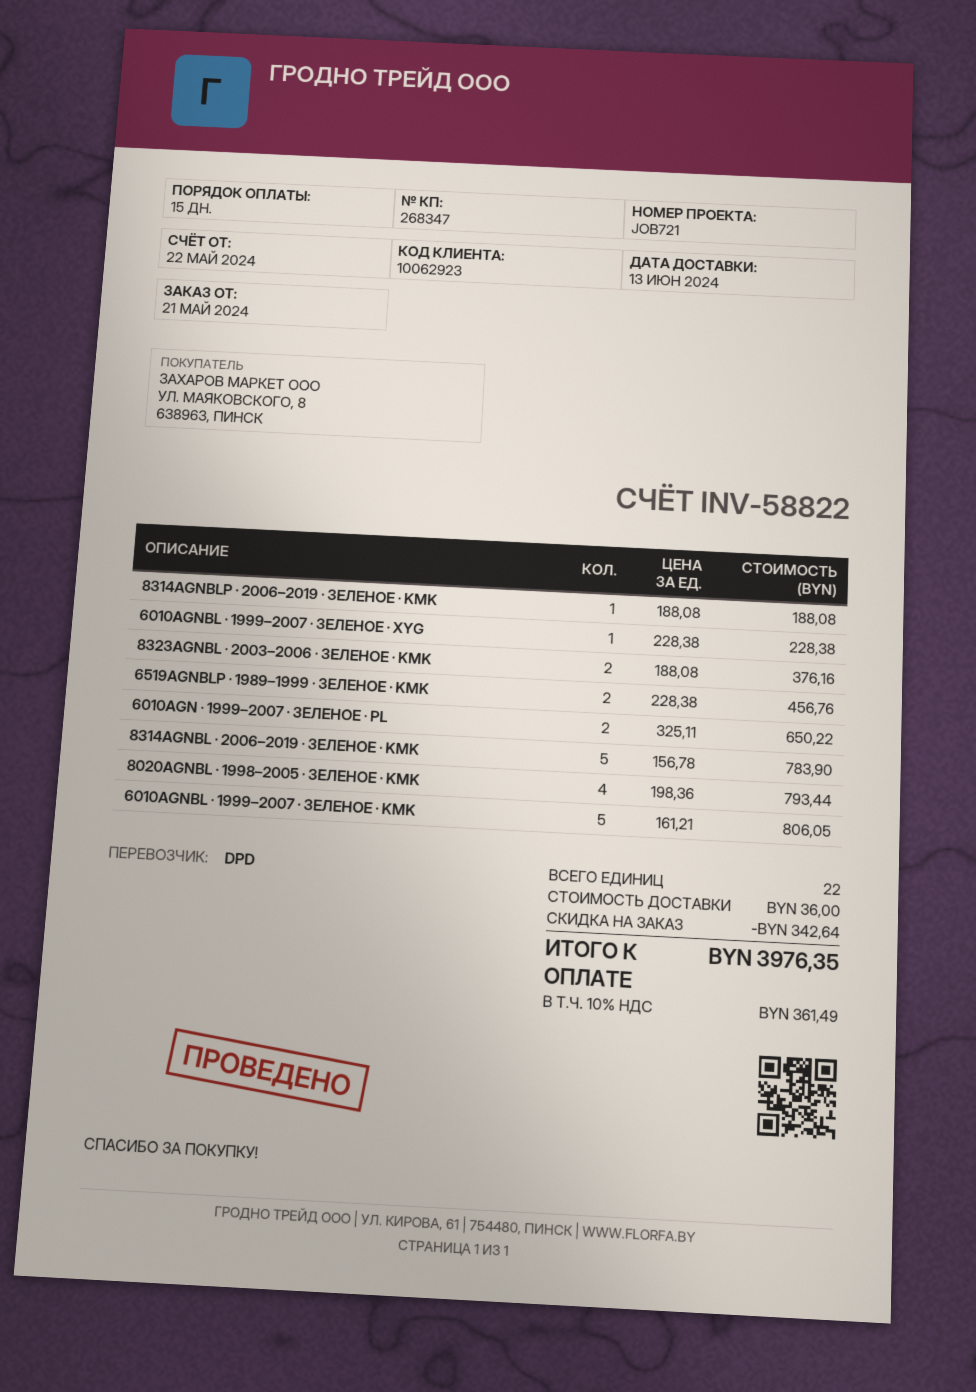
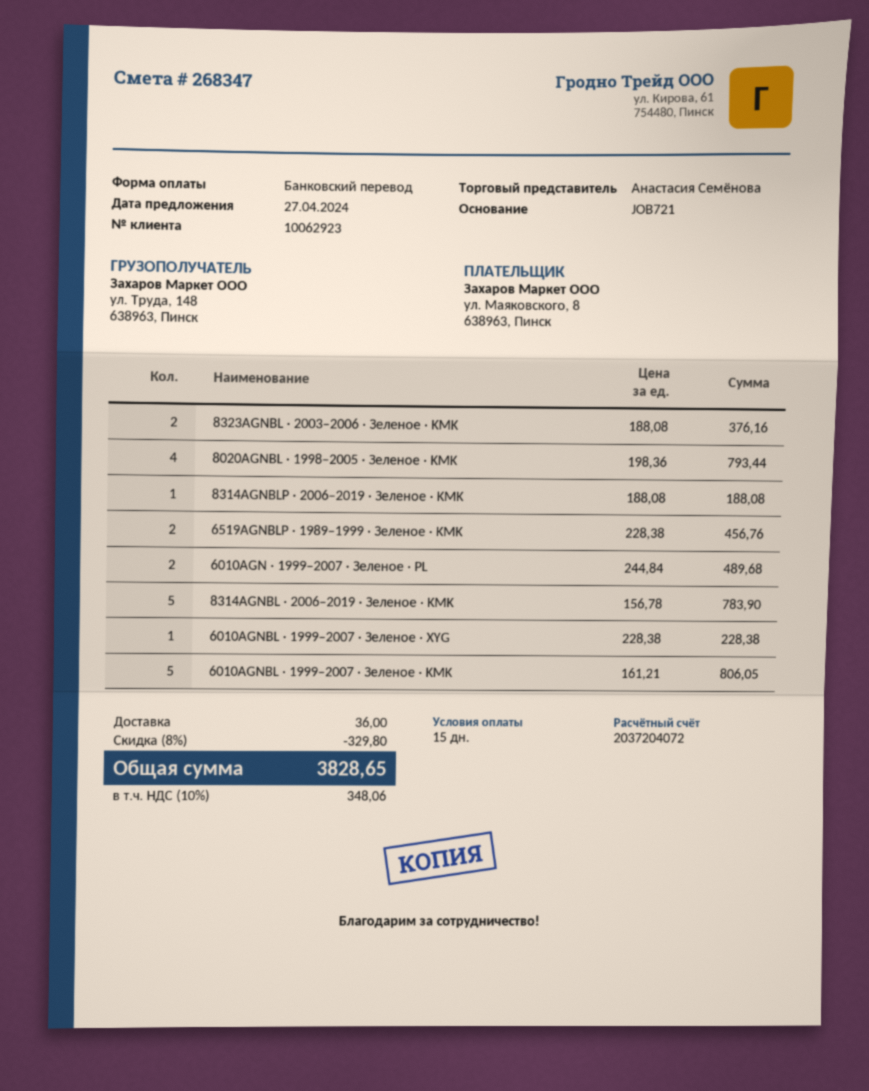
6010AGN · 1999–2007 · ЗЕЛЕНОЕ · PL: 2 x 325.11 = 650.22 -> 2 x 244.84 = 489.68
discount: 342.64 -> 329.80
tax: 10% = 361.49 -> 10% = 348.06
total: 3976.35 -> 3828.65

